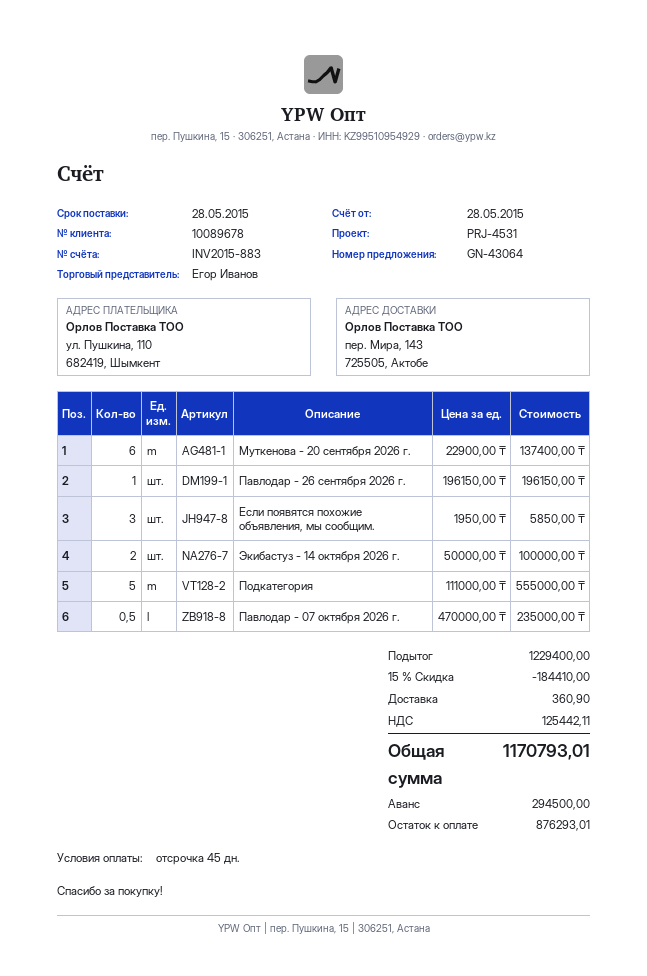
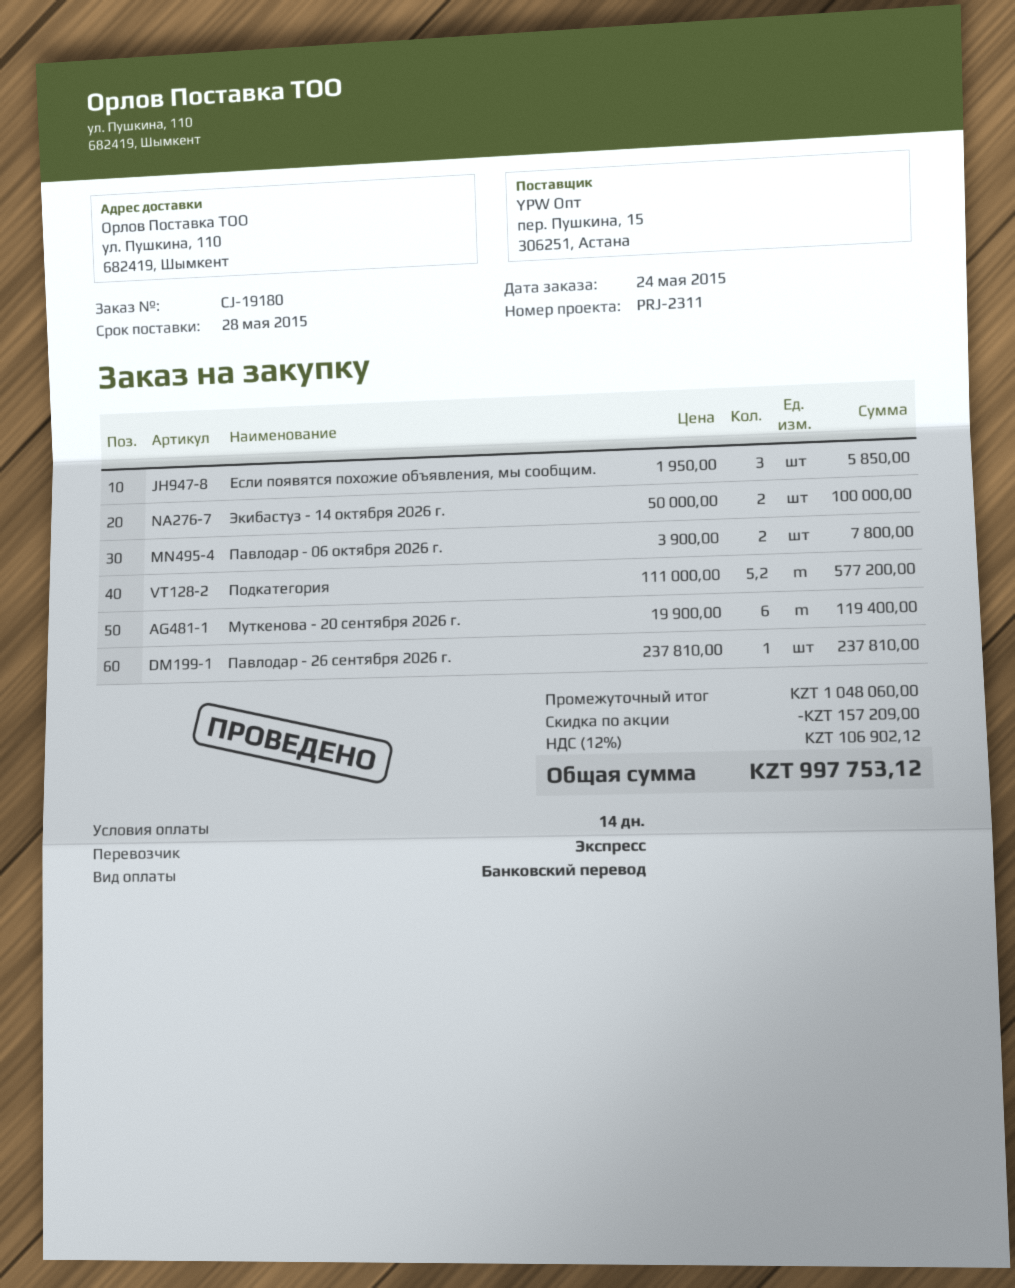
payment terms: 45 days -> 14 days
reference: PRJ-4531 -> PRJ-2311
ship to: пер. Мира, 143, 725505, Актобе -> ул. Пушкина, 110, 682419, Шымкент
Муткенова - 20 сентября 2026 г.: 6 x 22900.00 = 137400.00 -> 6 x 19900.00 = 119400.00
Павлодар - 26 сентября 2026 г.: 1 x 196150.00 = 196150.00 -> 1 x 237810.00 = 237810.00
Подкатегория: 5 x 111000.00 = 555000.00 -> 5.2 x 111000.00 = 577200.00
Павлодар - 07 октября 2026 г.: 0.5 x 470000.00 = 235000.00 -> none
Павлодар - 06 октября 2026 г.: none -> 2 x 3900.00 = 7800.00
subtotal: 1229400.00 -> 1048060.00
discount: 184410.00 -> 157209.00
shipping: 360.90 -> none
tax: 125442.11 -> 106902.12
total: 1170793.01 -> 997753.12

